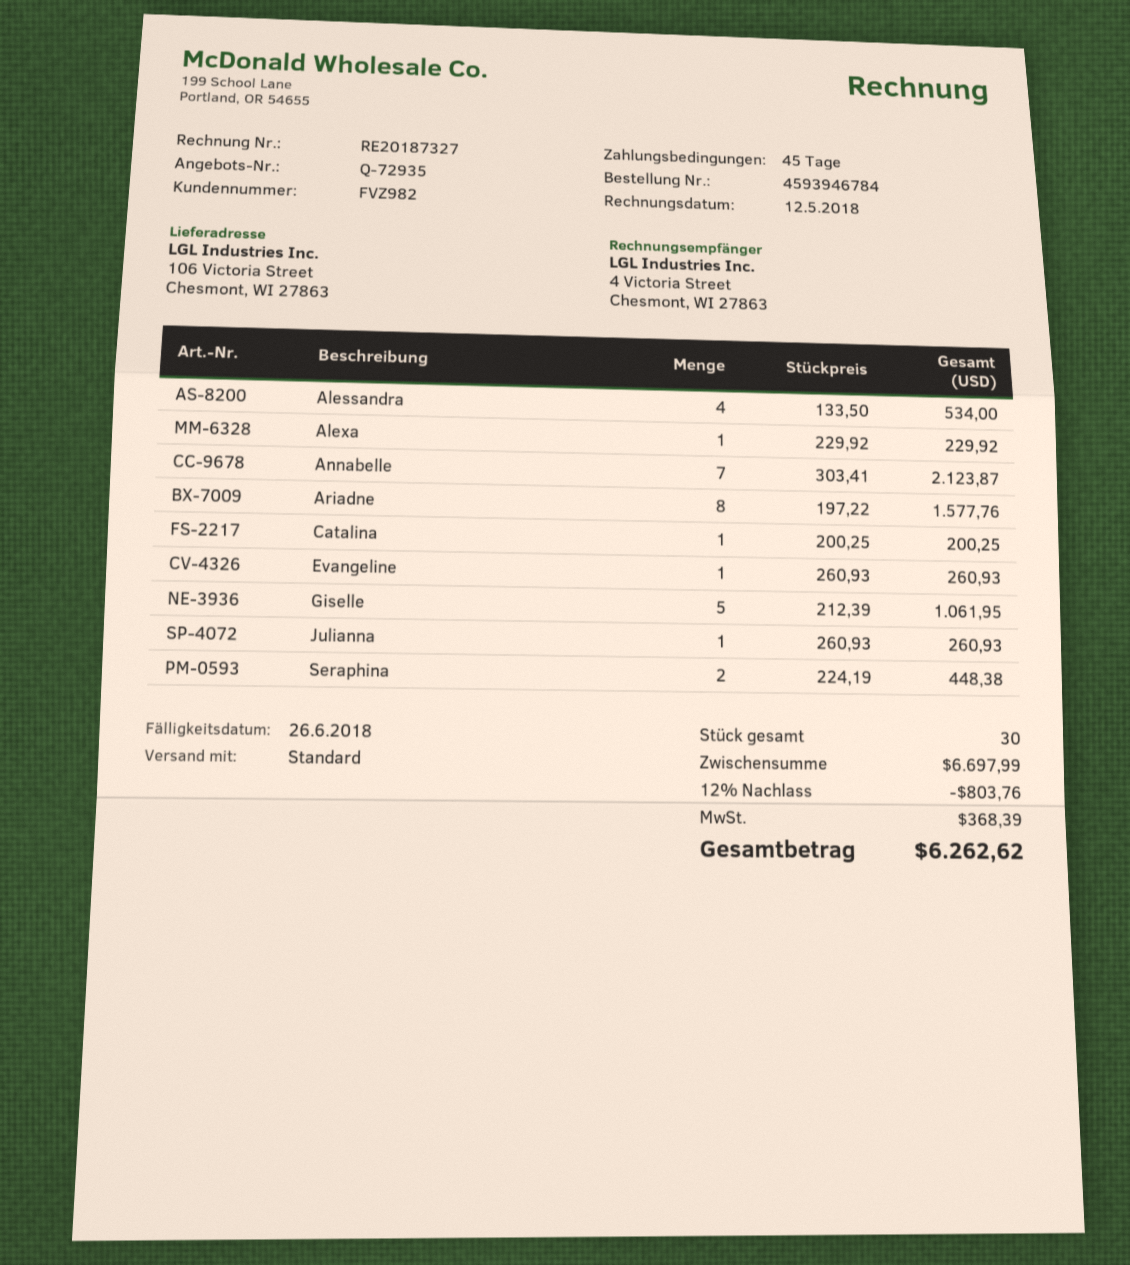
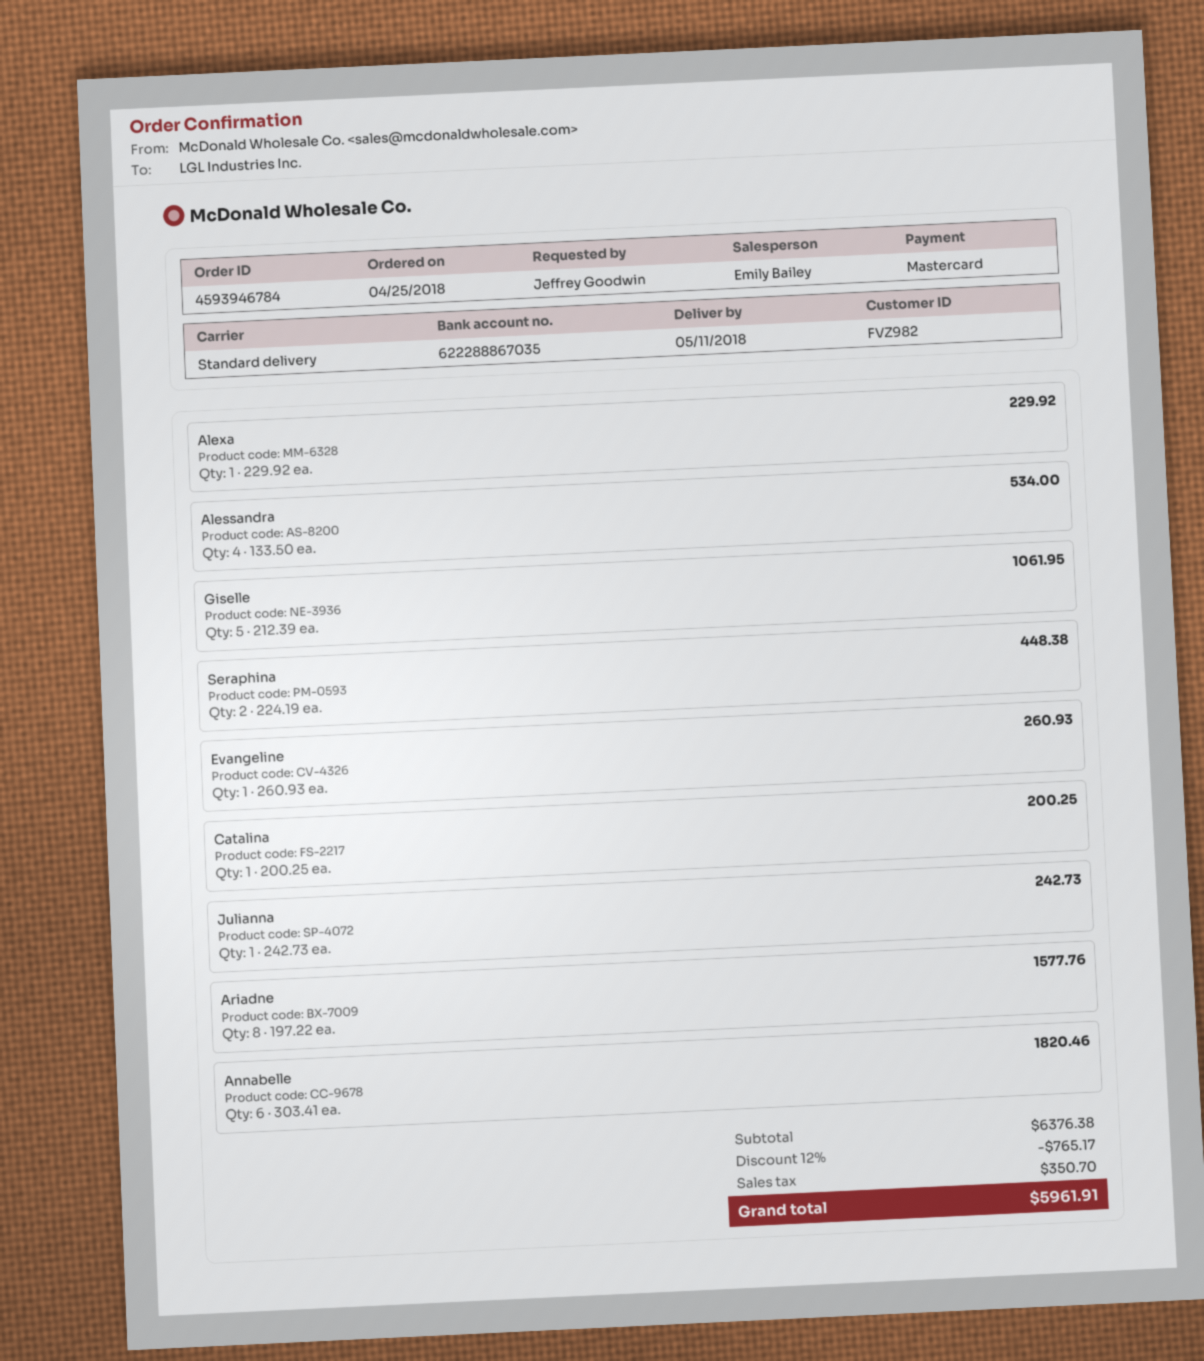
Annabelle: 7 x 303.41 = 2123.87 -> 6 x 303.41 = 1820.46
Julianna: 1 x 260.93 = 260.93 -> 1 x 242.73 = 242.73
subtotal: 6697.99 -> 6376.38
discount: 12% = 803.76 -> 12% = 765.17
tax: 368.39 -> 350.70
total: 6262.62 -> 5961.91

